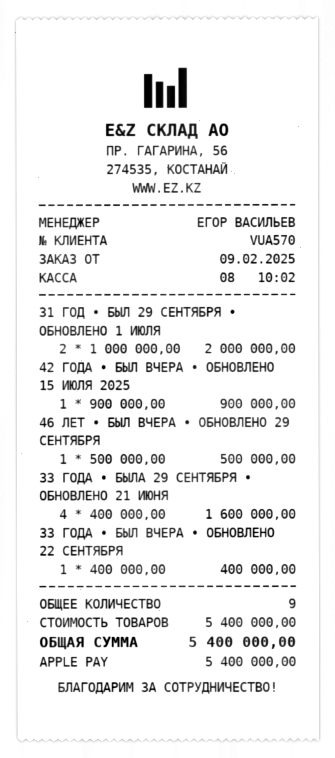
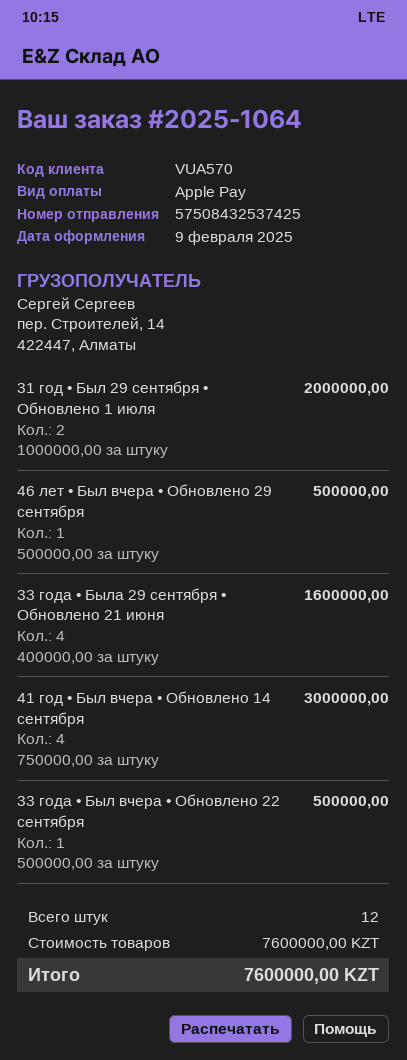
42 ГОДА • БЫЛ ВЧЕРА • ОБНОВЛЕНО 15 ИЮЛЯ 2025: 1 x 900000.00 = 900000.00 -> none
33 ГОДА • БЫЛ ВЧЕРА • ОБНОВЛЕНО 22 СЕНТЯБРЯ: 1 x 400000.00 = 400000.00 -> 1 x 500000.00 = 500000.00
41 год • Был вчера • Обновлено 14 сентября: none -> 4 x 750000.00 = 3000000.00
total quantity: 9 -> 12
subtotal: 5400000.00 -> 7600000.00
total: 5400000.00 -> 7600000.00

